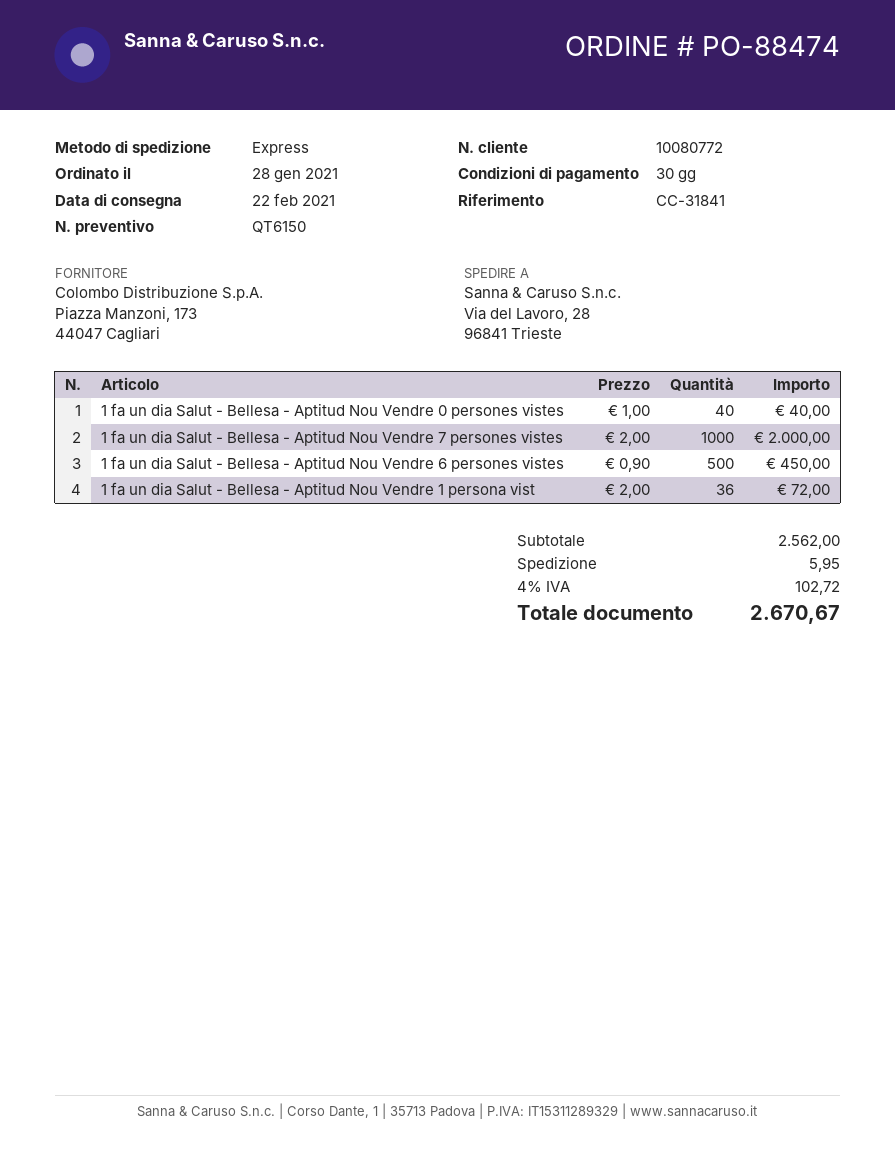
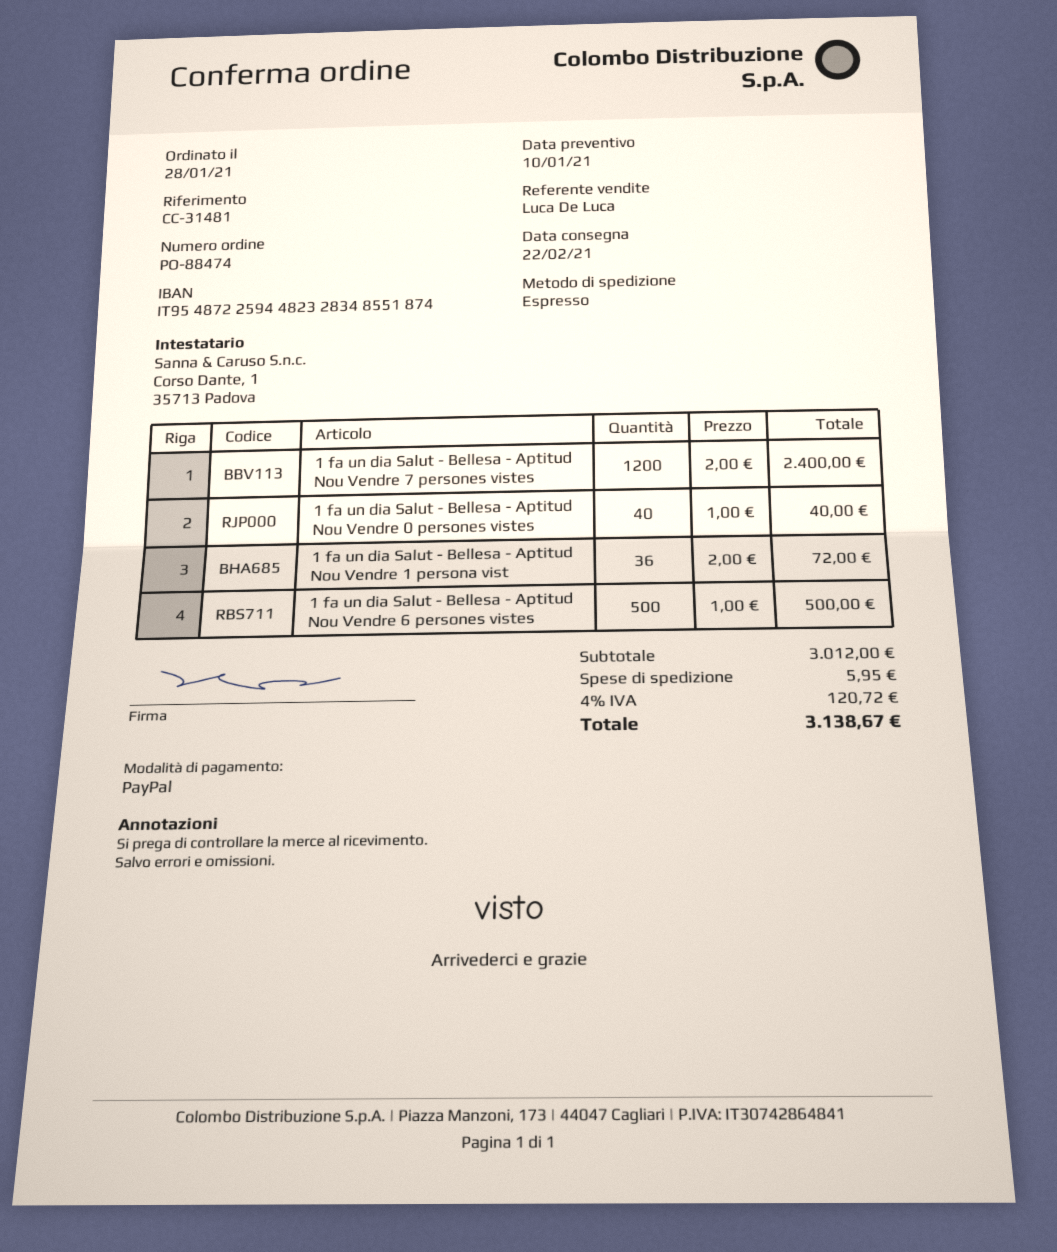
reference: CC-31841 -> CC-31481
1 fa un dia Salut - Bellesa - Aptitud Nou Vendre 7 persones vistes: 1000 x 2.00 = 2000.00 -> 1200 x 2.00 = 2400.00
1 fa un dia Salut - Bellesa - Aptitud Nou Vendre 6 persones vistes: 500 x 0.90 = 450.00 -> 500 x 1.00 = 500.00
subtotal: 2562.00 -> 3012.00
tax: 4% = 102.72 -> 4% = 120.72
total: 2670.67 -> 3138.67

